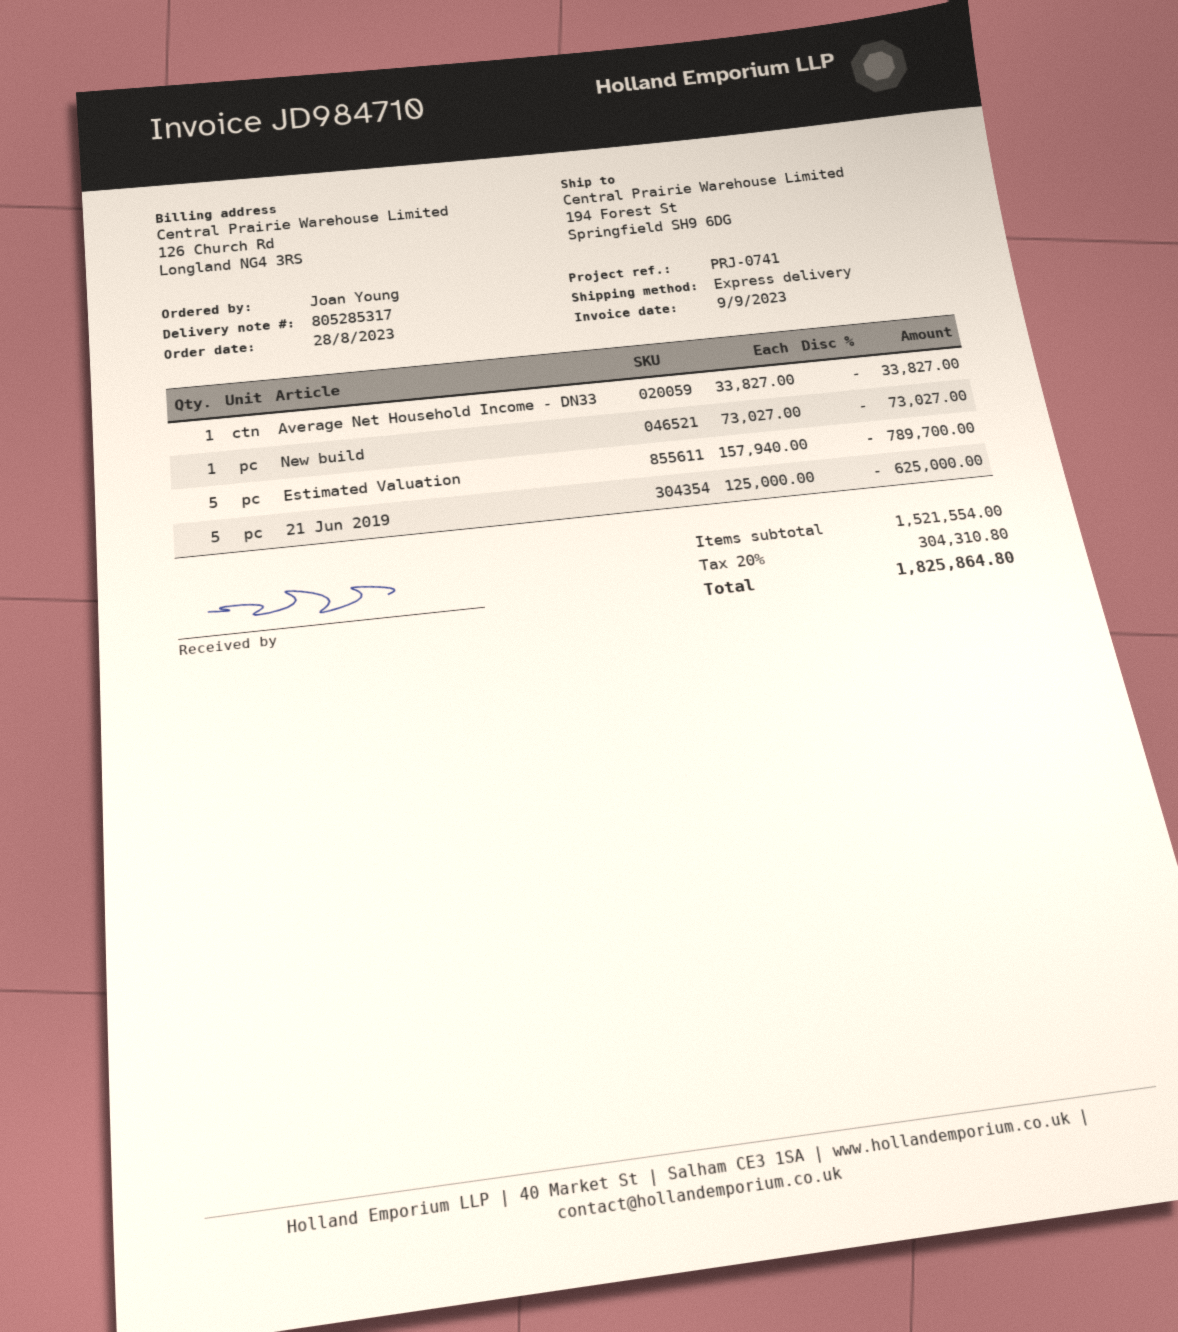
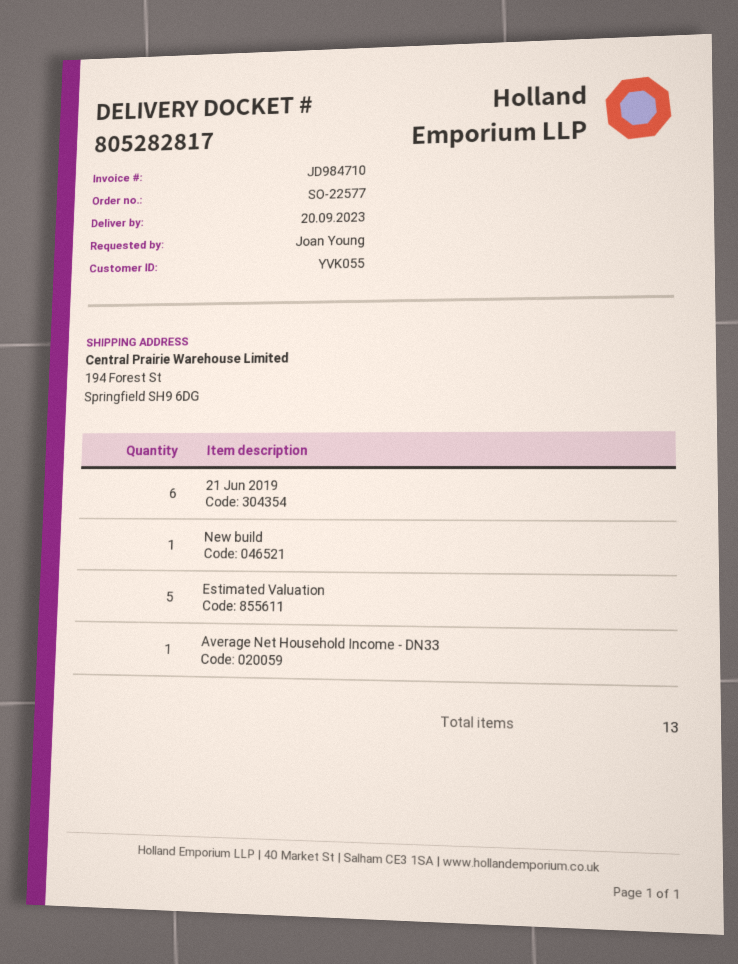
delivery note number: 805285317 -> 805282817
21 Jun 2019: 5 -> 6

